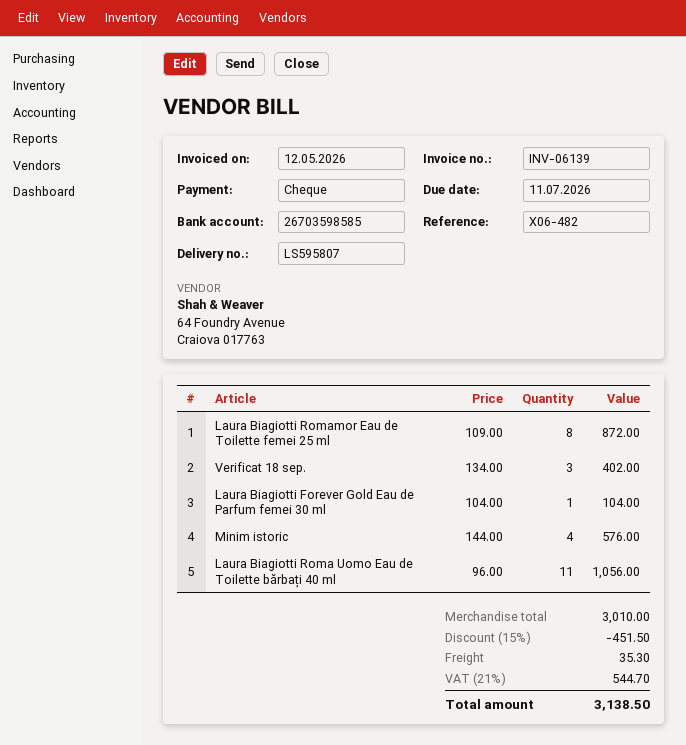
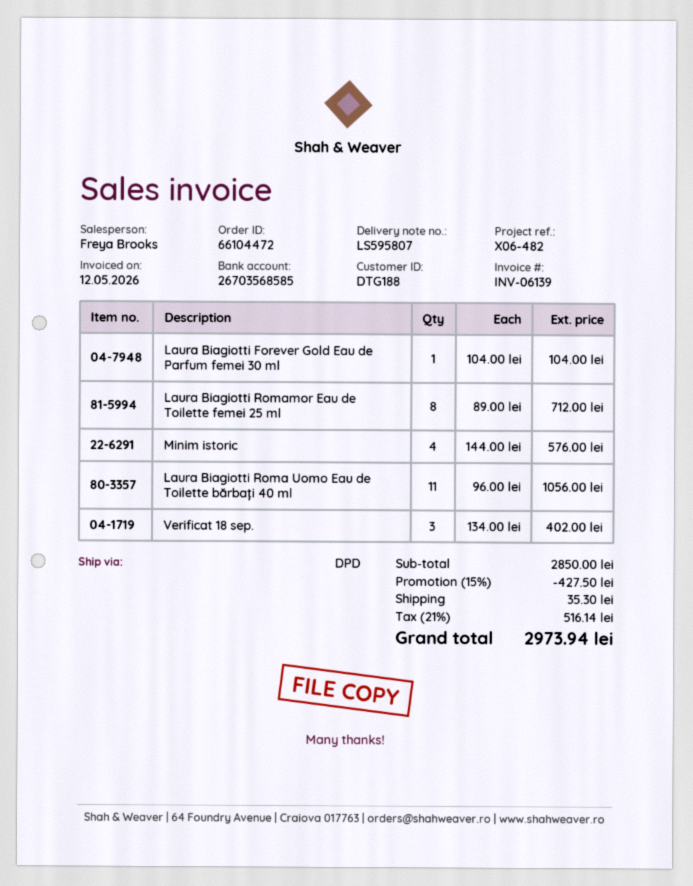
bank account: 26703598585 -> 26703568585
Laura Biagiotti Romamor Eau de Toilette femei 25 ml: 8 x 109.00 = 872.00 -> 8 x 89.00 = 712.00
subtotal: 3010.00 -> 2850.00
discount: 15% = 451.50 -> 15% = 427.50
tax: 21% = 544.70 -> 21% = 516.14
total: 3138.50 -> 2973.94

